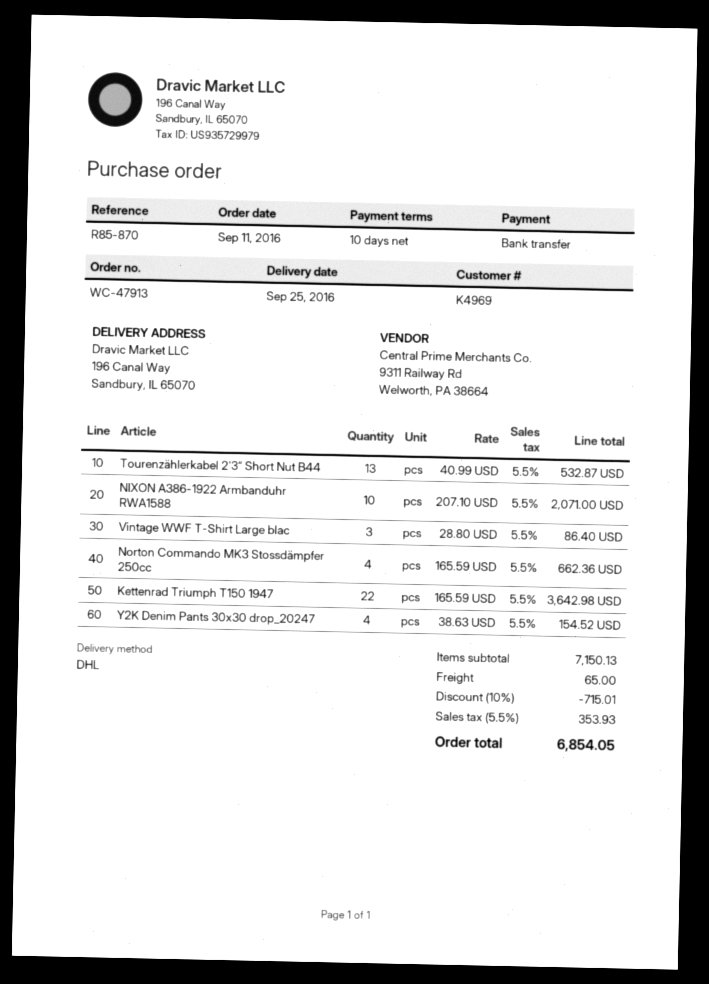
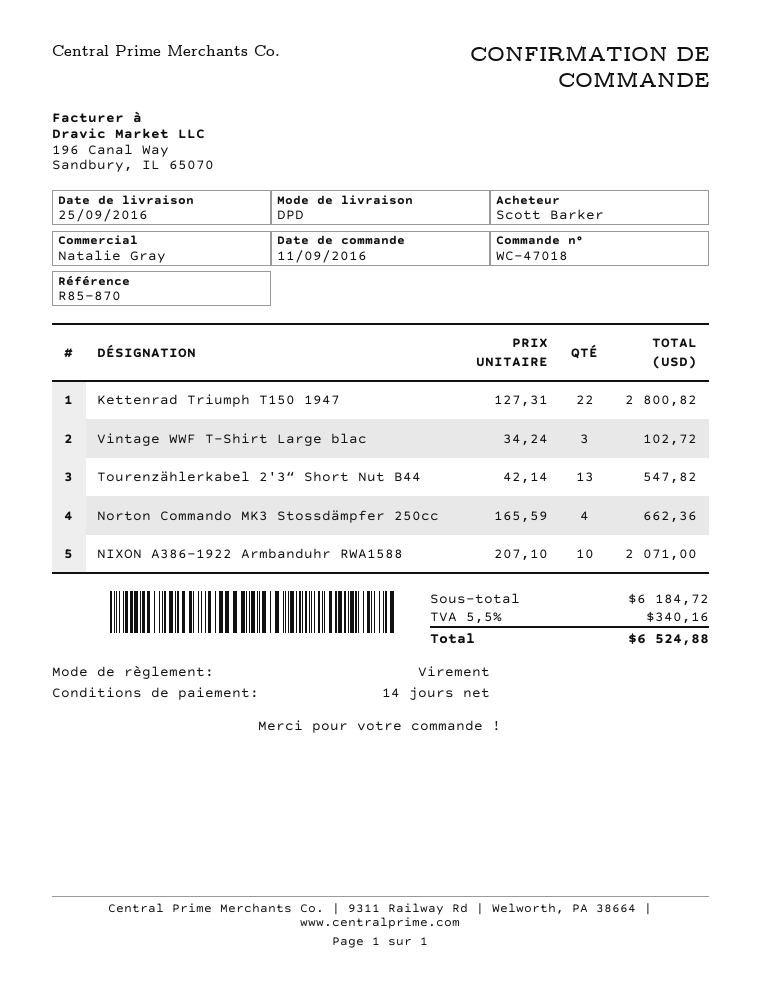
order number: WC-47913 -> WC-47018
payment terms: 10 days -> 14 days
shipping method: DHL -> DPD
Tourenzählerkabel 2'3“ Short Nut B44: 13 x 40.99 = 532.87 -> 13 x 42.14 = 547.82
Vintage WWF T-Shirt Large blac: 3 x 28.80 = 86.40 -> 3 x 34.24 = 102.72
Kettenrad Triumph T150 1947: 22 x 165.59 = 3642.98 -> 22 x 127.31 = 2800.82
Y2K Denim Pants 30x30 drop_20247: 4 x 38.63 = 154.52 -> none
subtotal: 7150.13 -> 6184.72
discount: 10% = 715.01 -> none
shipping: 65.00 -> none
tax: 5.5% = 353.93 -> 5.5% = 340.16
total: 6854.05 -> 6524.88

